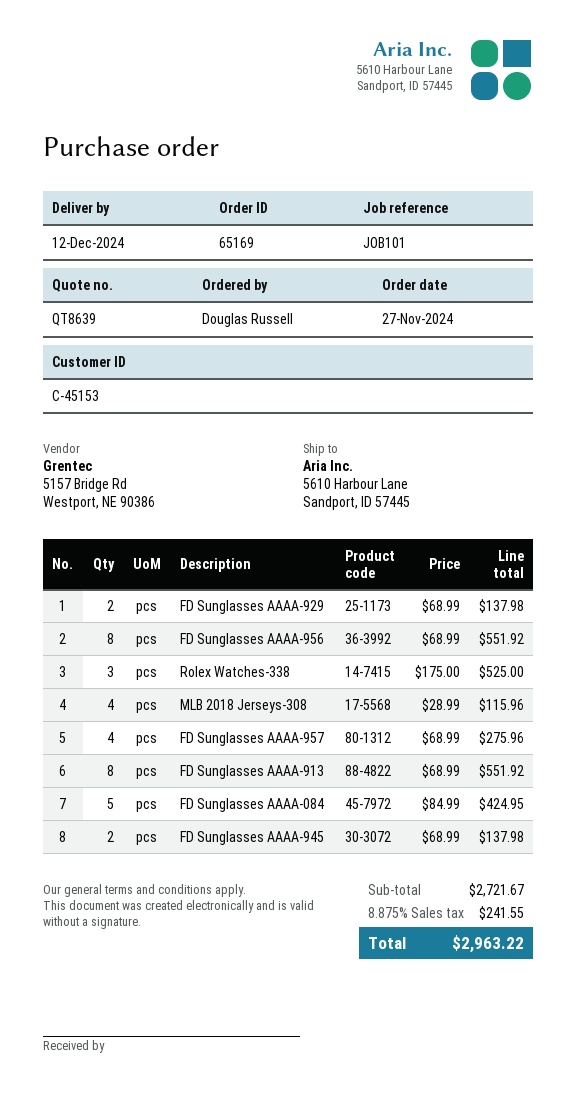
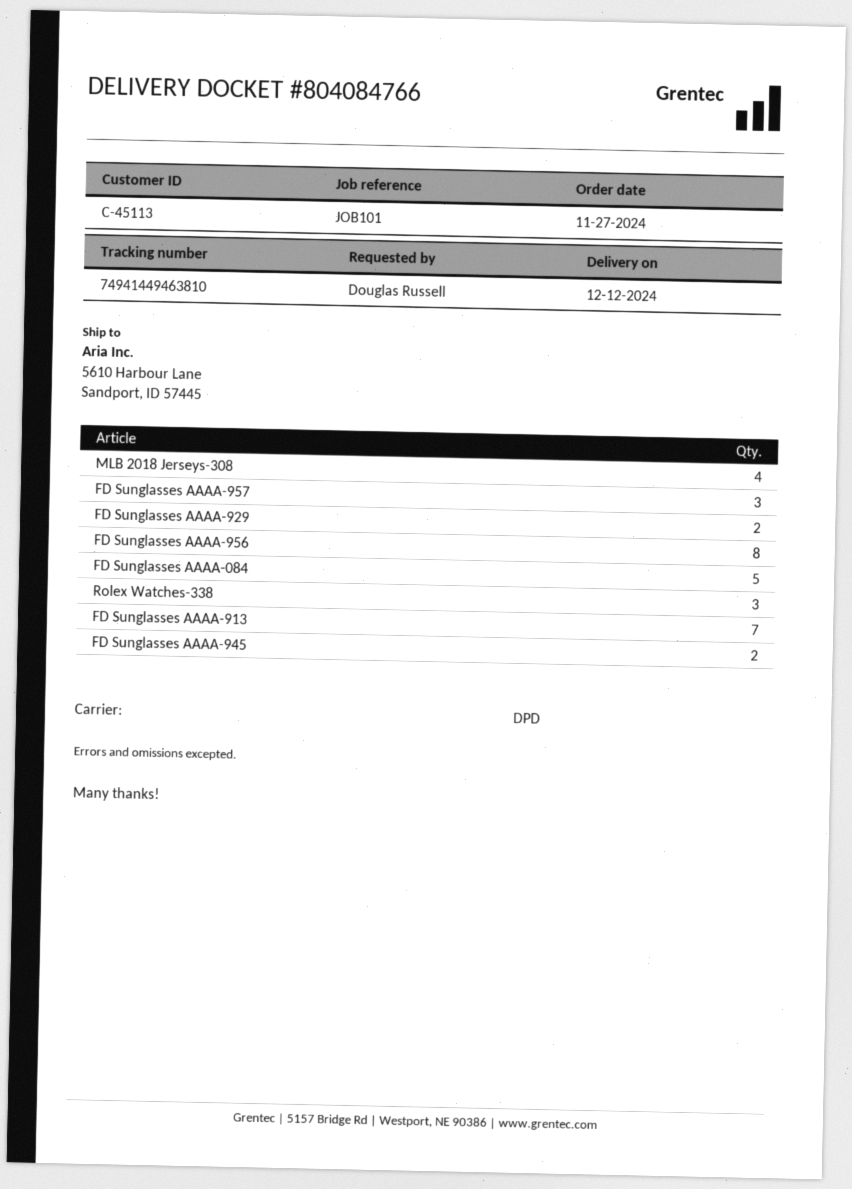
customer number: C-45153 -> C-45113
FD Sunglasses AAAA-957: 4 -> 3
FD Sunglasses AAAA-913: 8 -> 7

